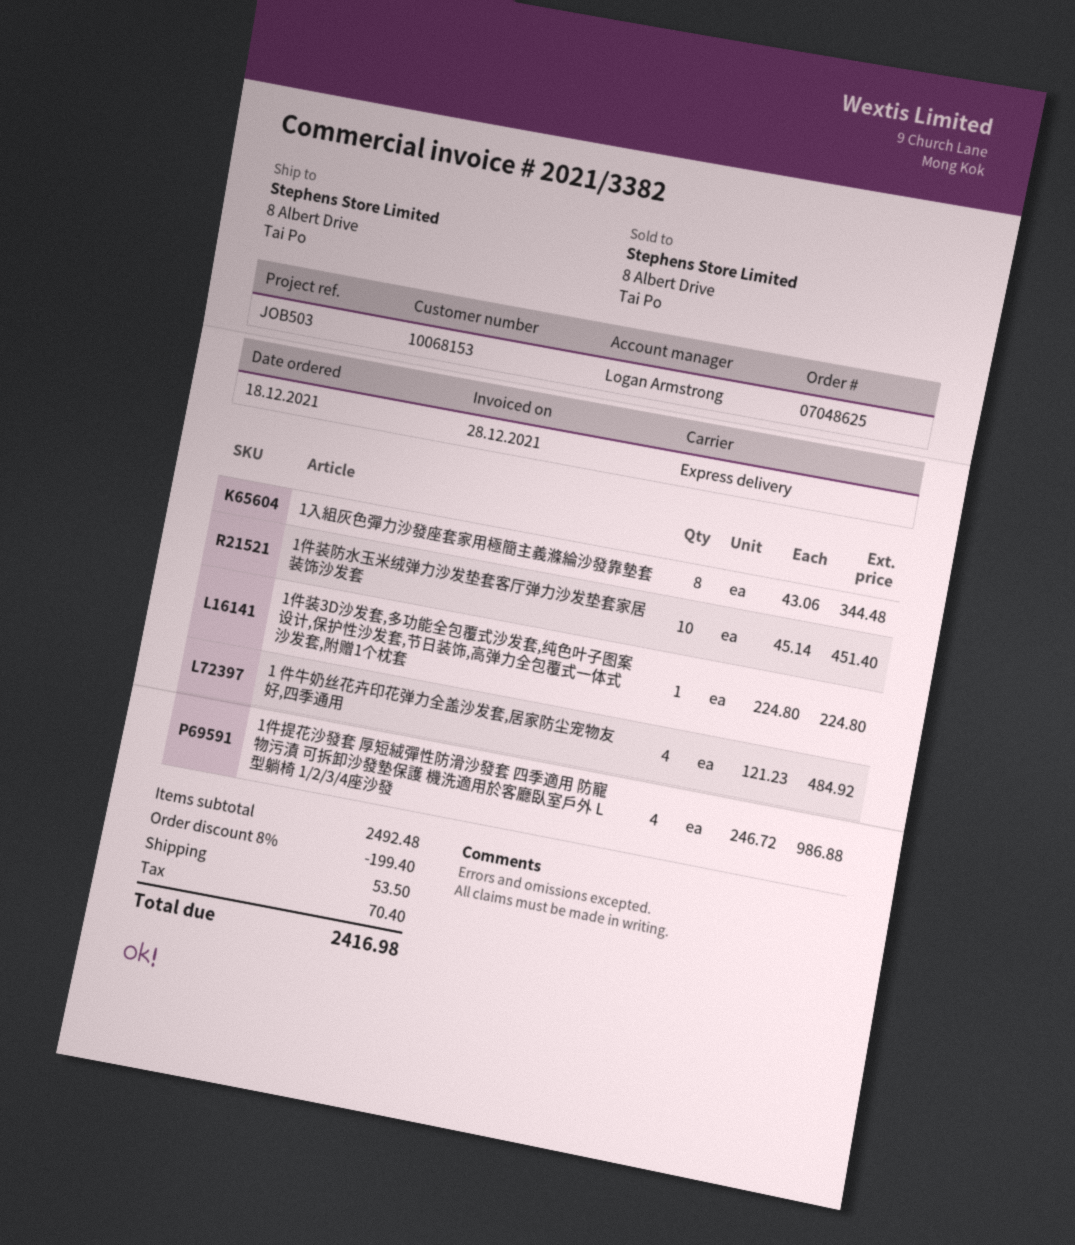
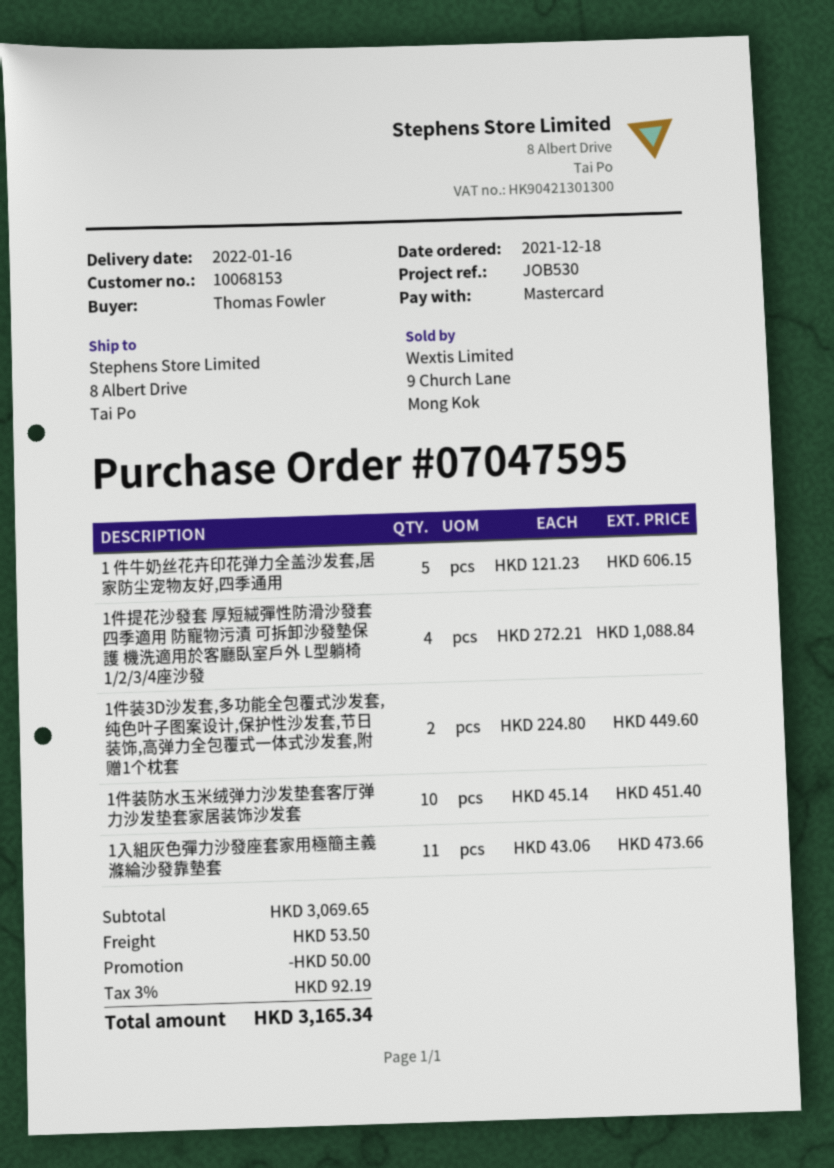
order number: 07048625 -> 07047595
reference: JOB503 -> JOB530
1入組灰色彈力沙發座套家用極簡主義滌綸沙發靠墊套: 8 x 43.06 = 344.48 -> 11 x 43.06 = 473.66
1件装3D沙发套,多功能全包覆式沙发套,纯色叶子图案设计,保护性沙发套,节日装饰,高弹力全包覆式一体式沙发套,附赠1个枕套: 1 x 224.80 = 224.80 -> 2 x 224.80 = 449.60
1 件牛奶丝花卉印花弹力全盖沙发套,居家防尘宠物友好,四季通用: 4 x 121.23 = 484.92 -> 5 x 121.23 = 606.15
1件提花沙發套 厚短絨彈性防滑沙發套 四季適用 防寵物污漬 可拆卸沙發墊保護 機洗適用於客廳臥室戶外 L型躺椅 1/2/3/4座沙發: 4 x 246.72 = 986.88 -> 4 x 272.21 = 1088.84
subtotal: 2492.48 -> 3069.65
discount: 199.40 -> 50.00
tax: 70.40 -> 92.19
total: 2416.98 -> 3165.34

